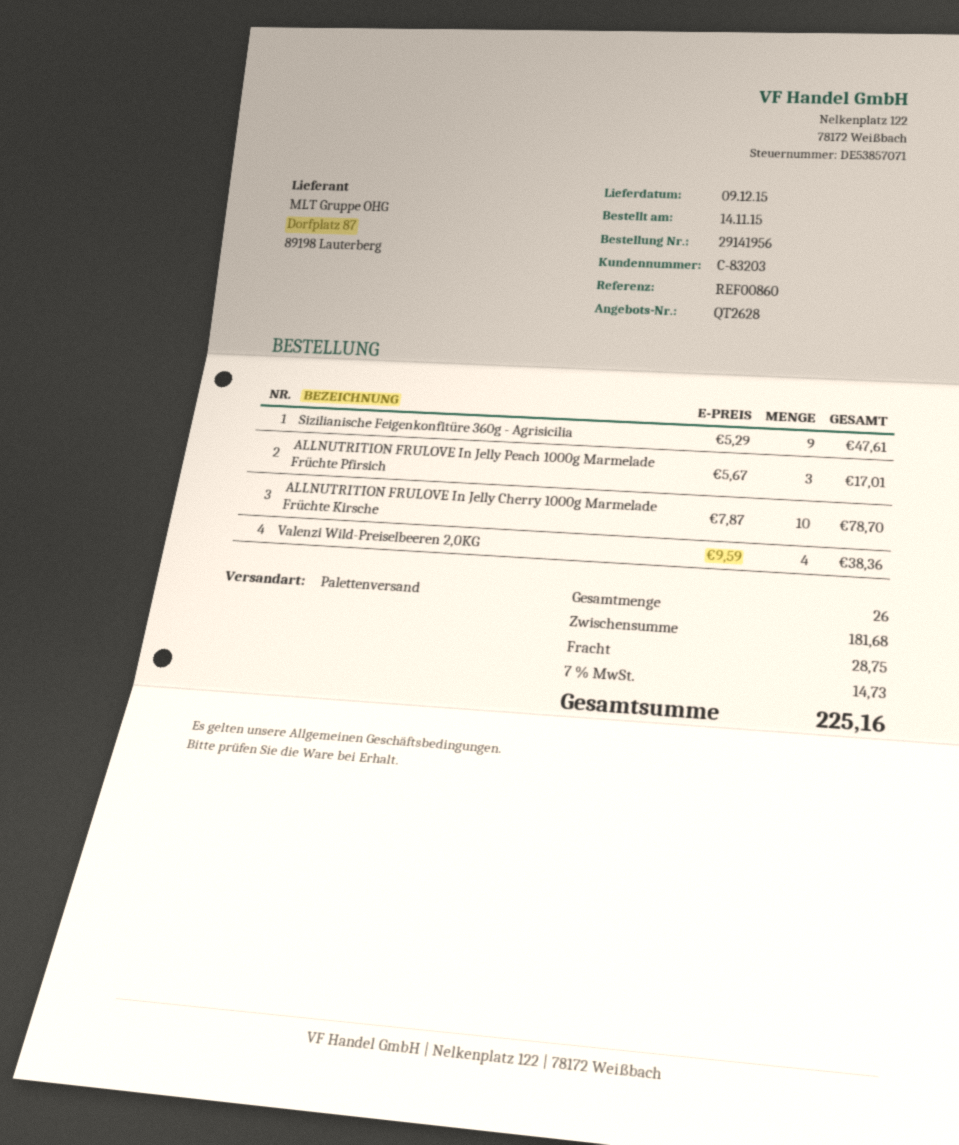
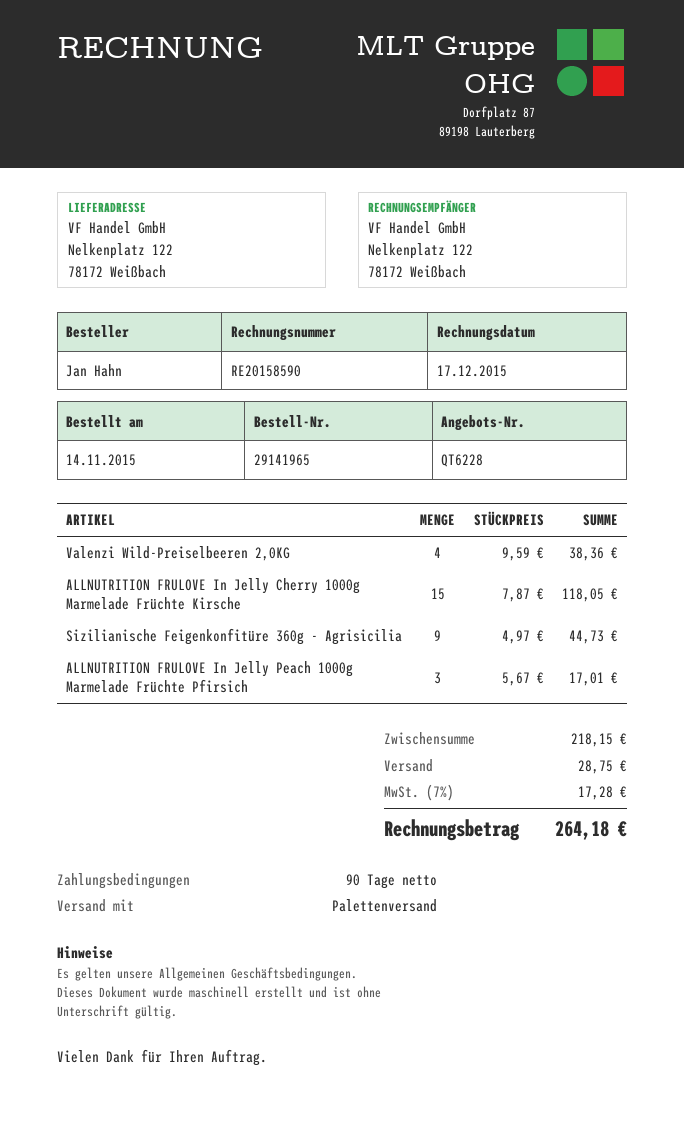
quote number: QT2628 -> QT6228
order number: 29141956 -> 29141965
Sizilianische Feigenkonfitüre 360g - Agrisicilia: 9 x 5.29 = 47.61 -> 9 x 4.97 = 44.73
ALLNUTRITION FRULOVE In Jelly Cherry 1000g Marmelade Früchte Kirsche: 10 x 7.87 = 78.70 -> 15 x 7.87 = 118.05
subtotal: 181.68 -> 218.15
tax: 7% = 14.73 -> 7% = 17.28
total: 225.16 -> 264.18

